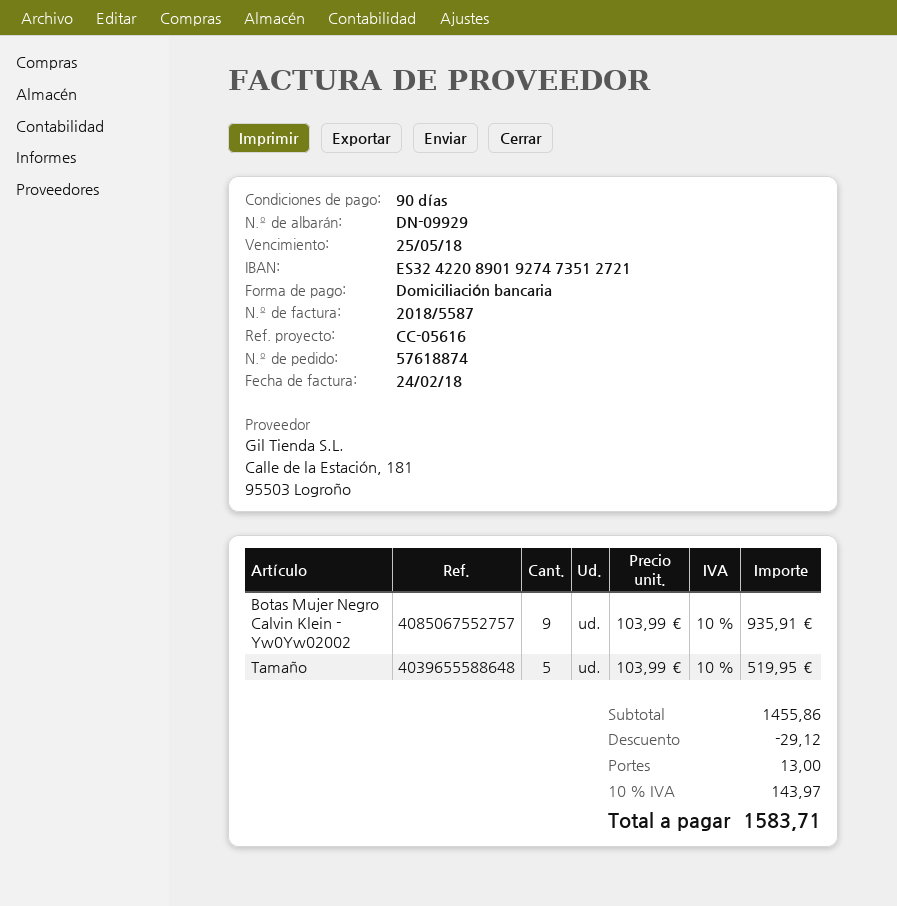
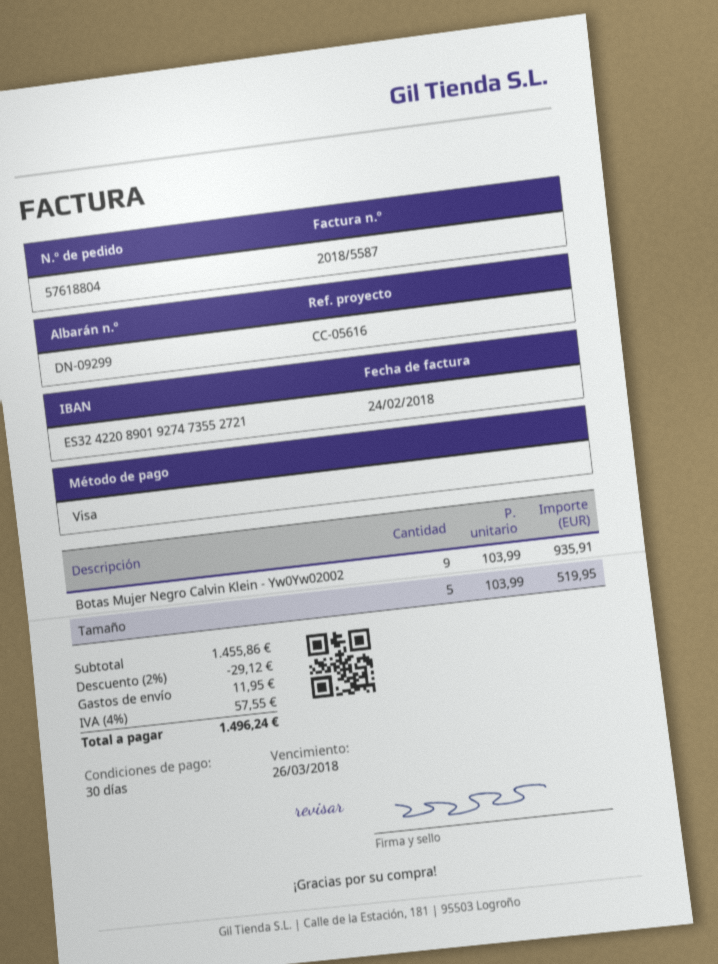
order number: 57618874 -> 57618804
delivery note number: DN-09929 -> DN-09299
payment terms: 90 days -> 30 days
due date: 2018-05-25 -> 2018-03-26
payment method: direct debit -> Visa
bank account: ES3242208901927473512721 -> ES3242208901927473552721
shipping: 13.00 -> 11.95
tax: 10% = 143.97 -> 4% = 57.55
total: 1583.71 -> 1496.24

